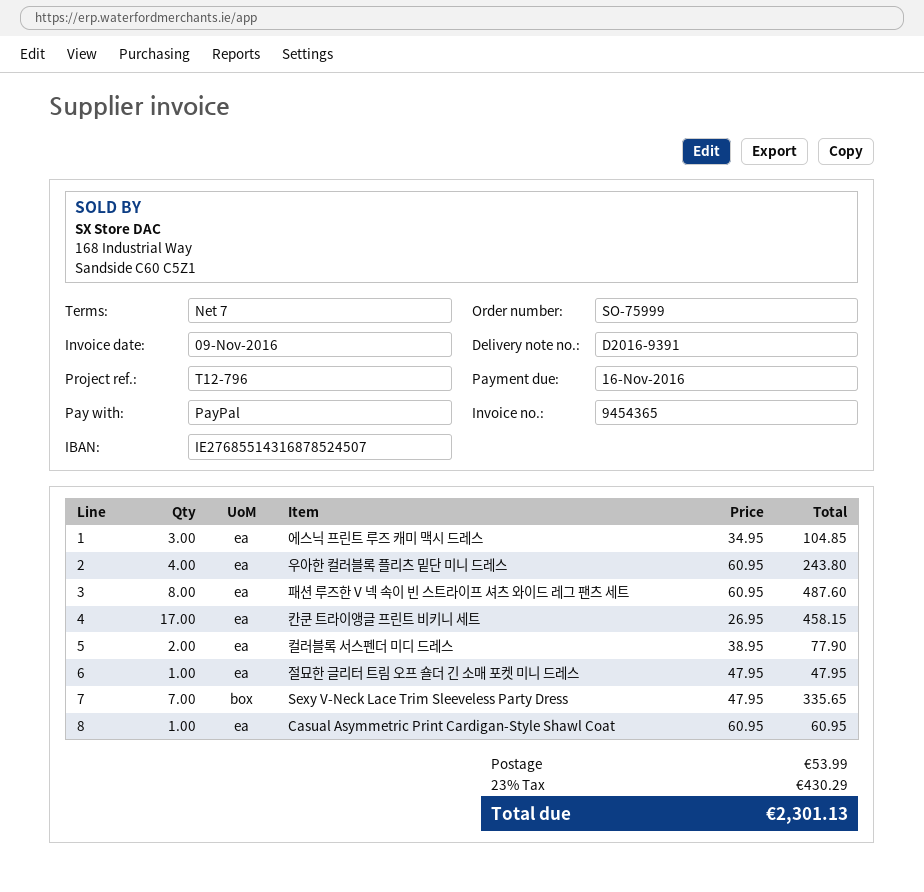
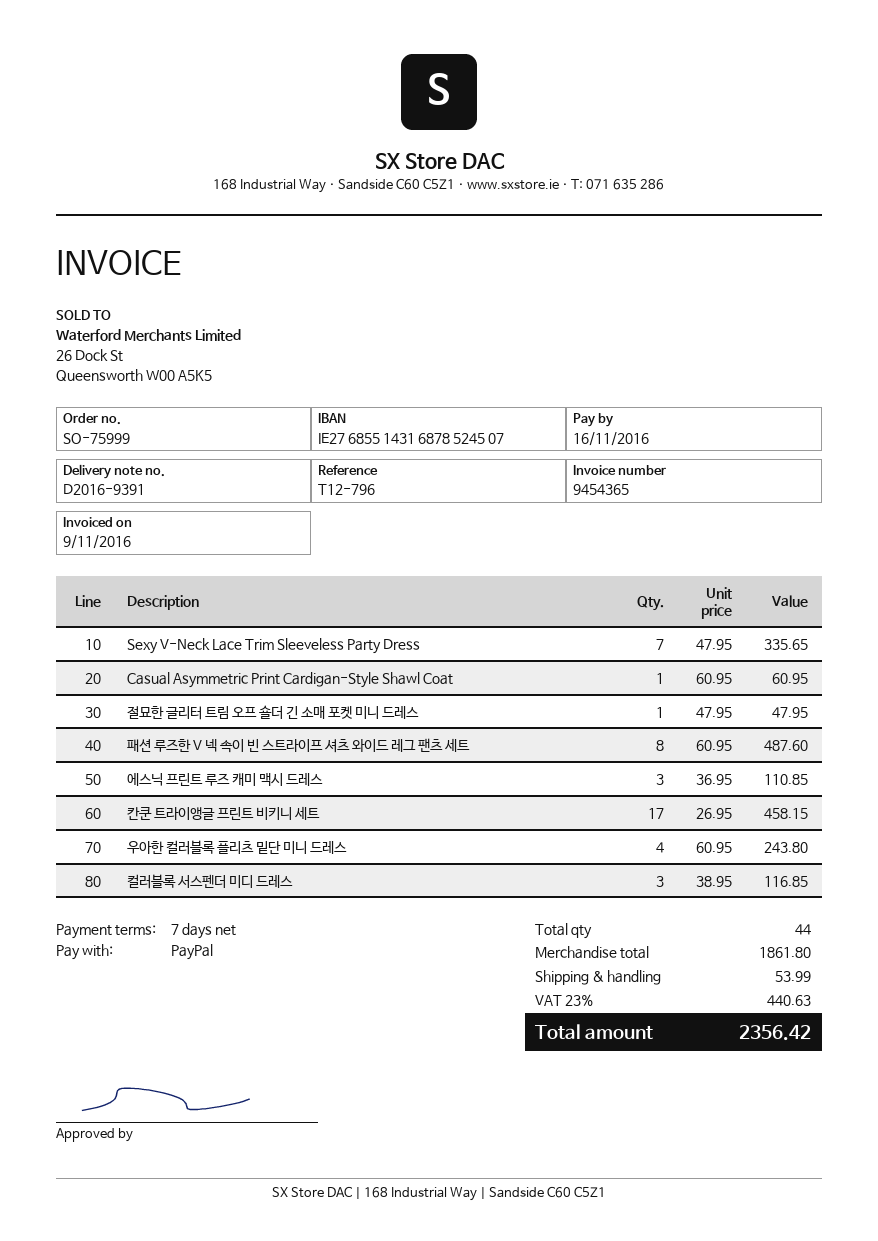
에스닉 프린트 루즈 캐미 맥시 드레스: 3 x 34.95 = 104.85 -> 3 x 36.95 = 110.85
컬러블록 서스펜더 미디 드레스: 2 x 38.95 = 77.90 -> 3 x 38.95 = 116.85
tax: 23% = 430.29 -> 23% = 440.63
total: 2301.13 -> 2356.42

